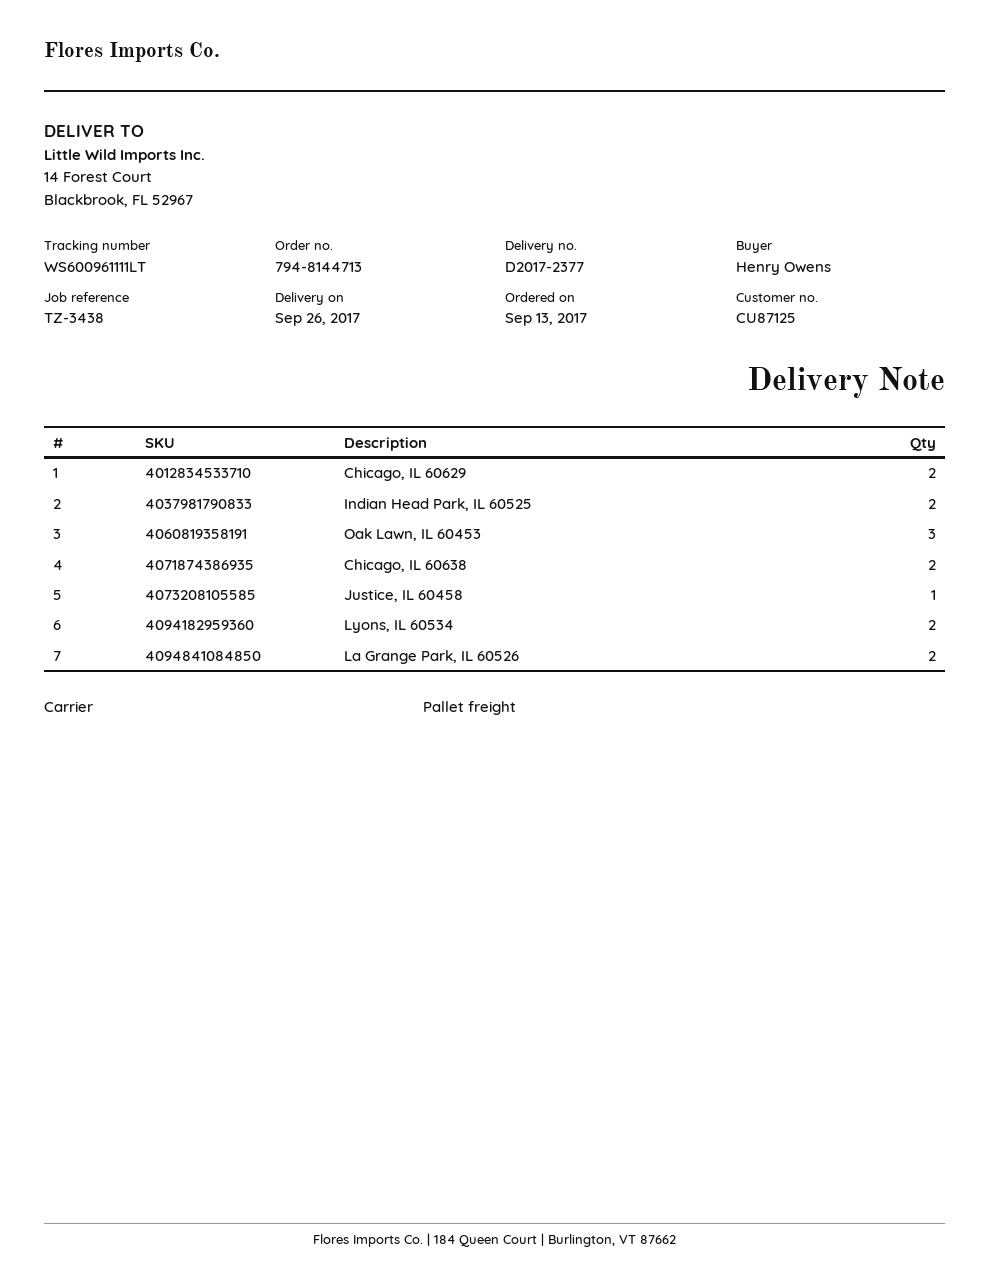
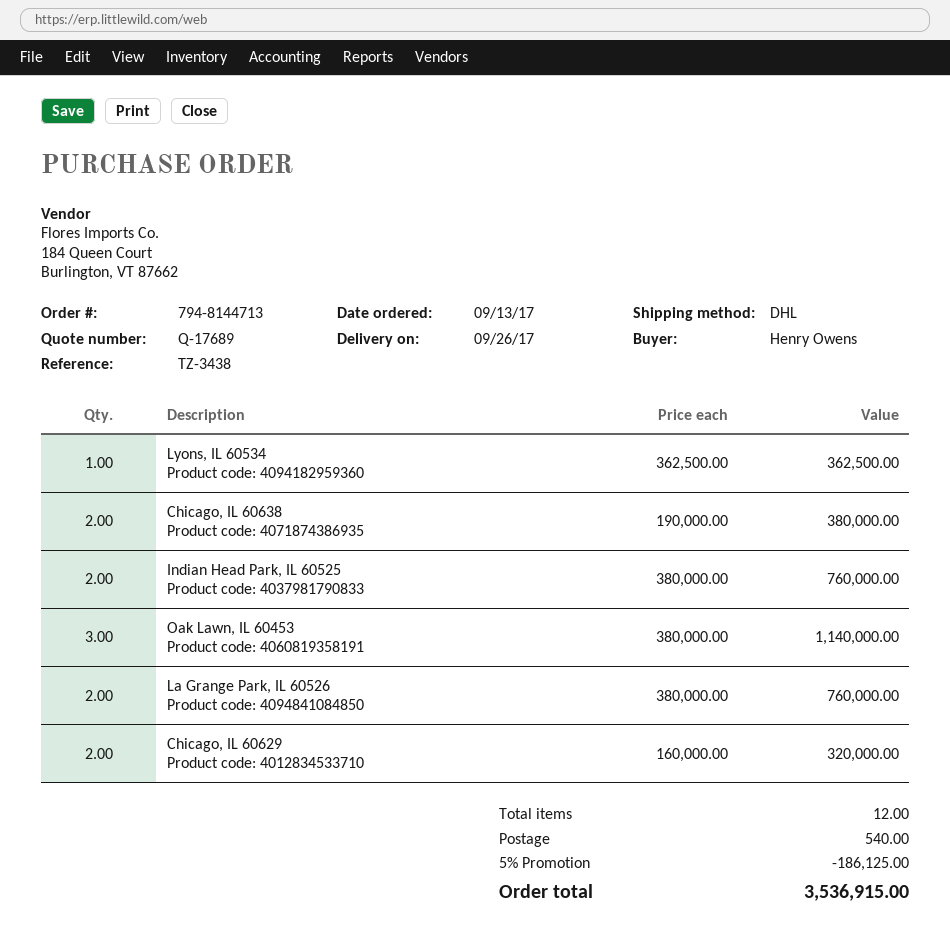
shipping method: pallet freight -> DHL
Justice, IL 60458: 1 -> none
Lyons, IL 60534: 2 -> 1

